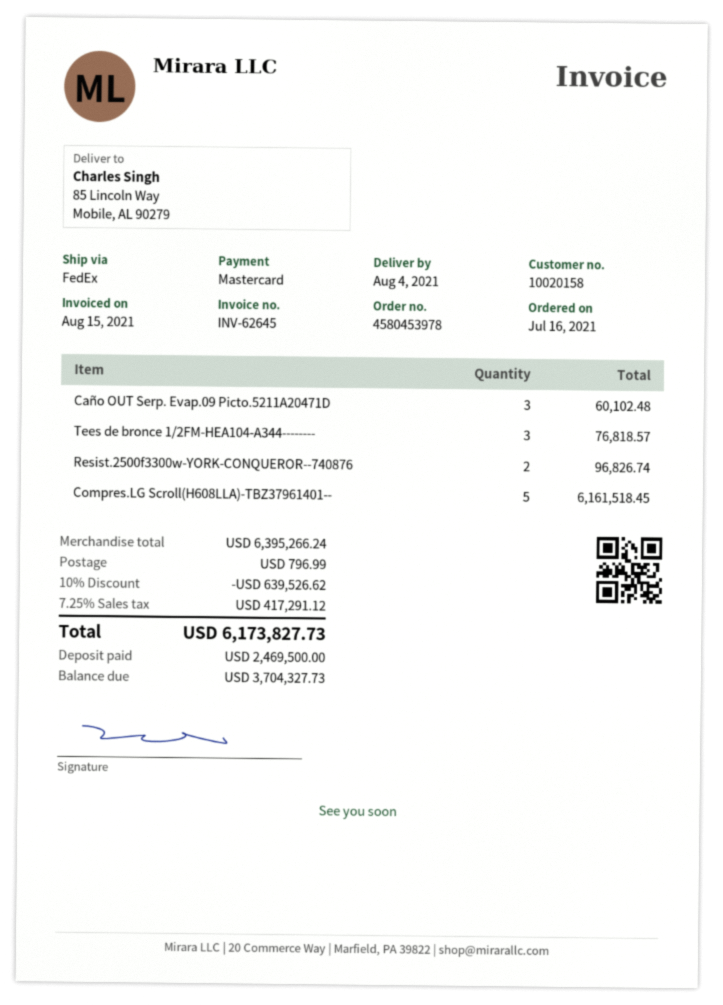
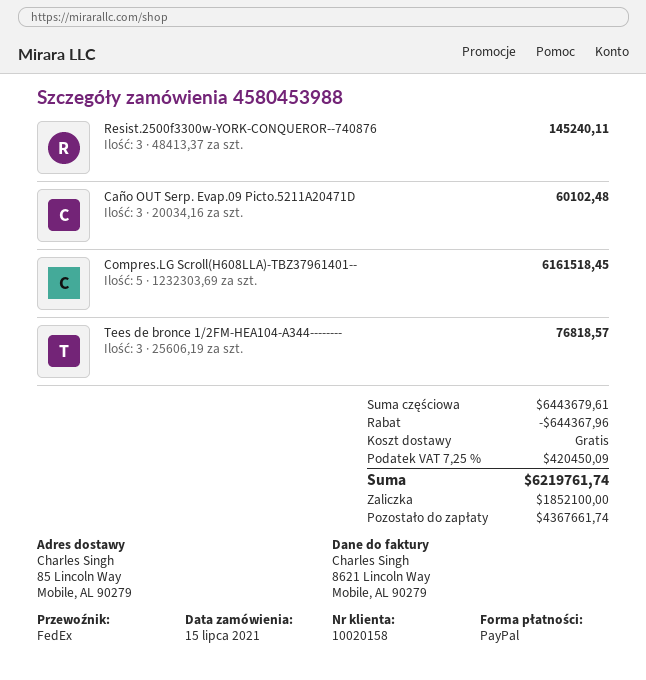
order number: 4580453978 -> 4580453988
order date: 2021-07-16 -> 2021-07-15
payment method: Mastercard -> PayPal
Resist.2500f3300w-YORK-CONQUEROR--740876: 2 for 96826.74 -> 3 for 145240.11
subtotal: 6395266.24 -> 6443679.61
discount: 639526.62 -> 644367.96
shipping: 796.99 -> 0.00
tax: 7.25% = 417291.12 -> 7.25% = 420450.09
total: 6173827.73 -> 6219761.74
deposit: 2469500.00 -> 1852100.00
balance: 3704327.73 -> 4367661.74

